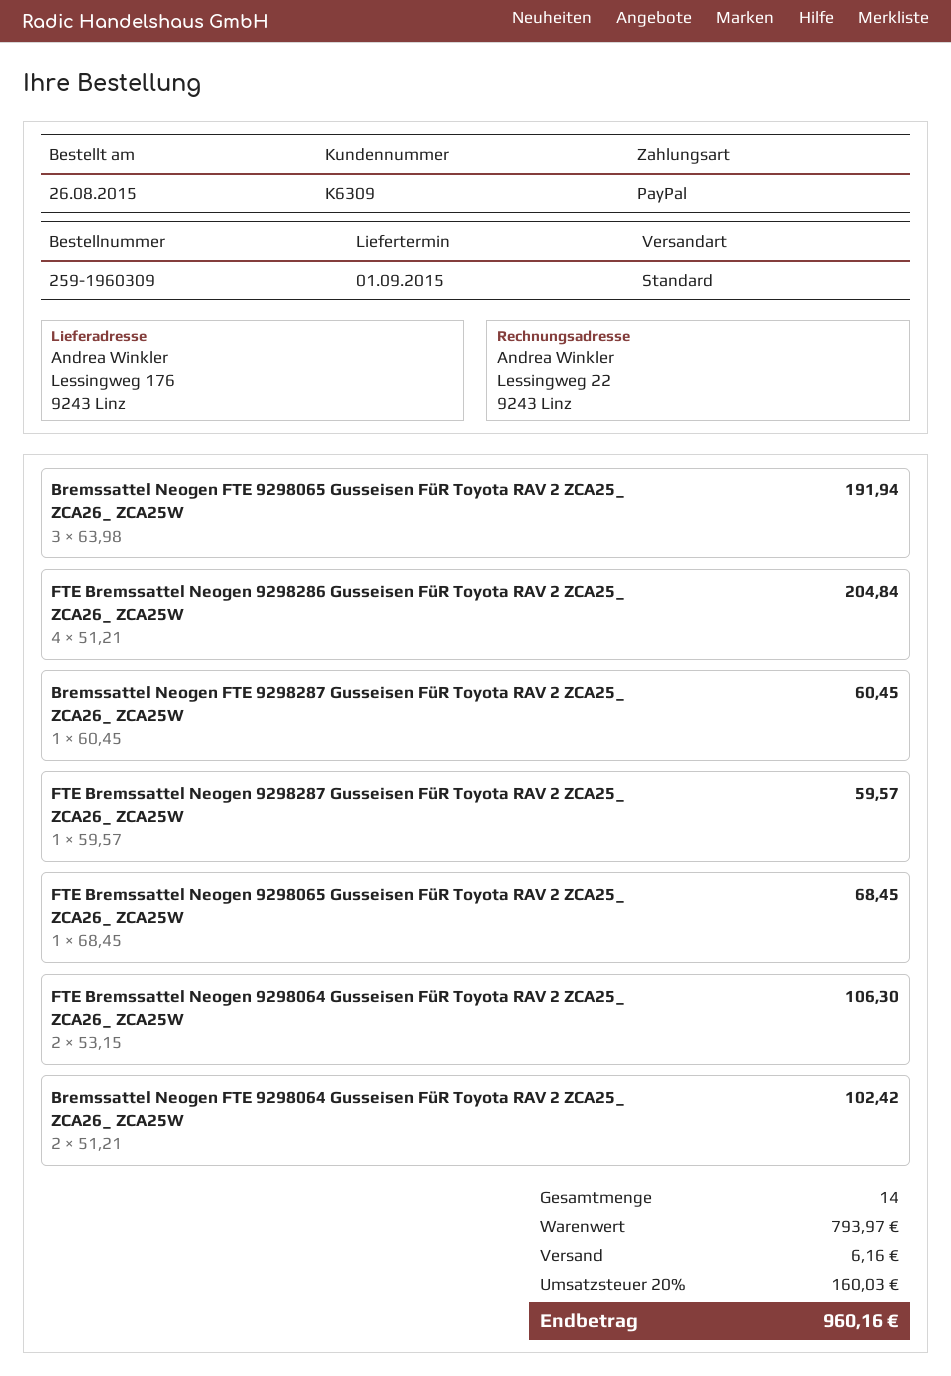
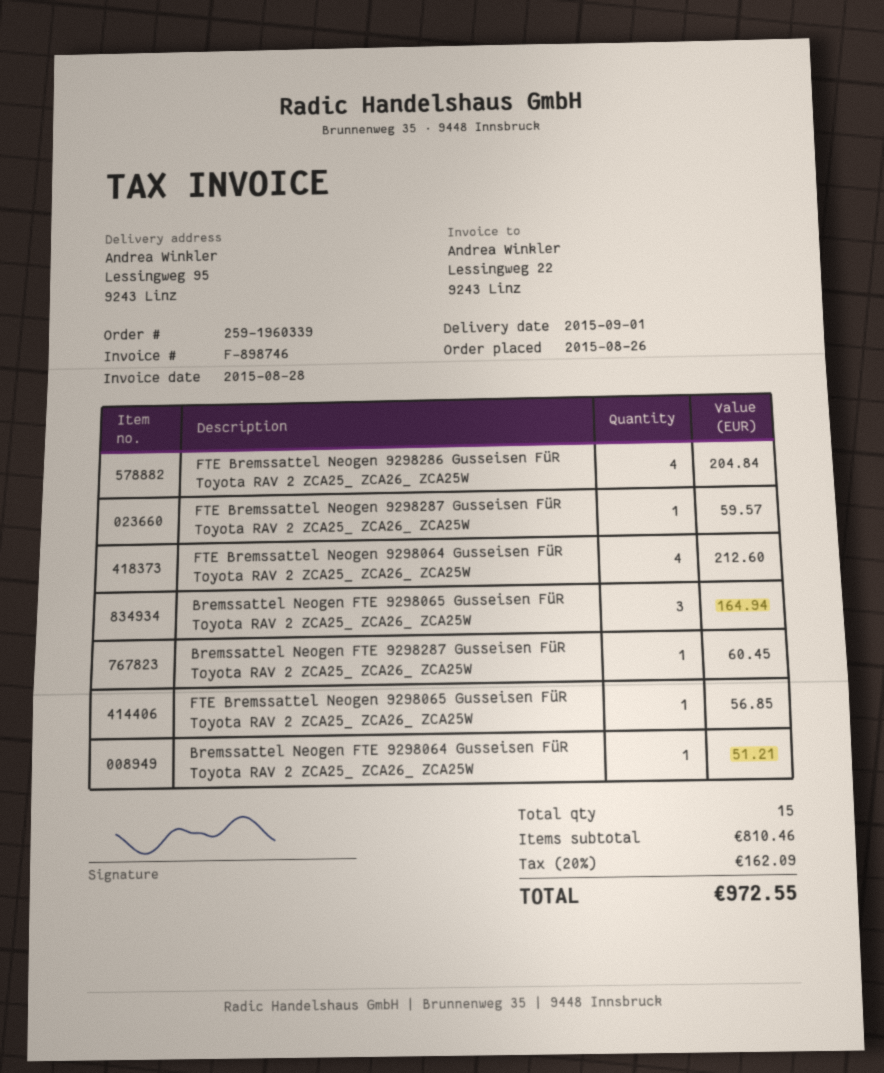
order number: 259-1960309 -> 259-1960339
ship to: Lessingweg 176, 9243 Linz -> Lessingweg 95, 9243 Linz
Bremssattel Neogen FTE 9298065 Gusseisen FüR Toyota RAV 2 ZCA25_ ZCA26_ ZCA25W: 3 for 191.94 -> 3 for 164.94
FTE Bremssattel Neogen 9298065 Gusseisen FüR Toyota RAV 2 ZCA25_ ZCA26_ ZCA25W: 1 for 68.45 -> 1 for 56.85
FTE Bremssattel Neogen 9298064 Gusseisen FüR Toyota RAV 2 ZCA25_ ZCA26_ ZCA25W: 2 for 106.30 -> 4 for 212.60
Bremssattel Neogen FTE 9298064 Gusseisen FüR Toyota RAV 2 ZCA25_ ZCA26_ ZCA25W: 2 for 102.42 -> 1 for 51.21
total quantity: 14 -> 15
subtotal: 793.97 -> 810.46
shipping: 6.16 -> none
tax: 20% = 160.03 -> 20% = 162.09
total: 960.16 -> 972.55

